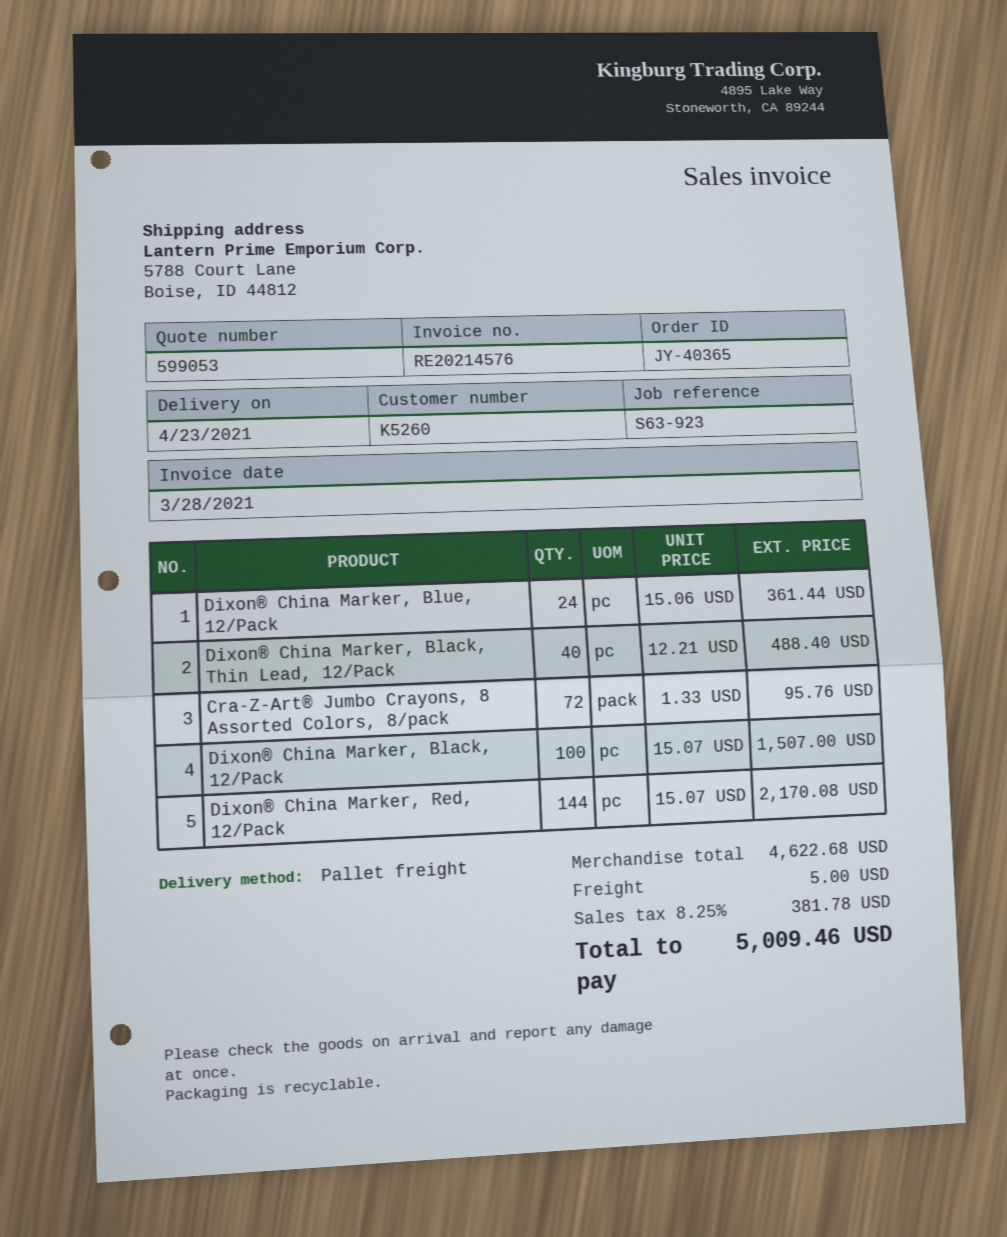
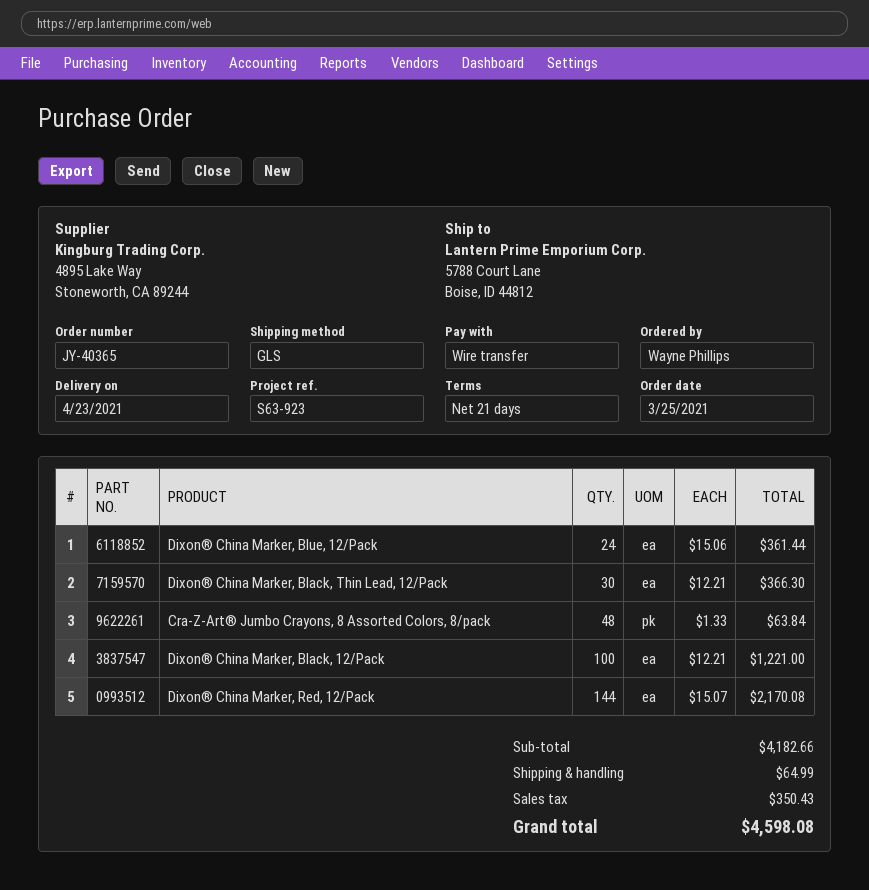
shipping method: pallet freight -> GLS
Dixon® China Marker, Black, Thin Lead, 12/Pack: 40 x 12.21 = 488.40 -> 30 x 12.21 = 366.30
Cra-Z-Art® Jumbo Crayons, 8 Assorted Colors, 8/pack: 72 x 1.33 = 95.76 -> 48 x 1.33 = 63.84
Dixon® China Marker, Black, 12/Pack: 100 x 15.07 = 1507.00 -> 100 x 12.21 = 1221.00
subtotal: 4622.68 -> 4182.66
shipping: 5.00 -> 64.99
tax: 381.78 -> 350.43
total: 5009.46 -> 4598.08

